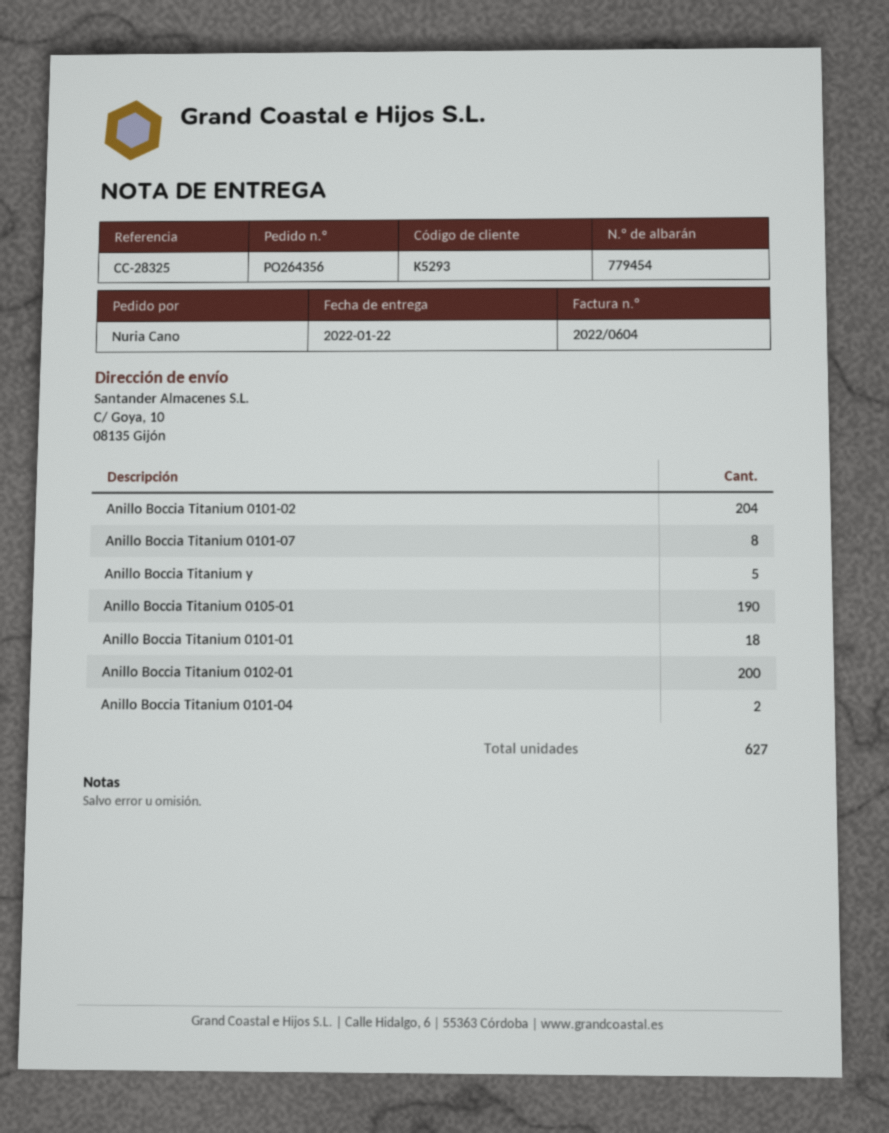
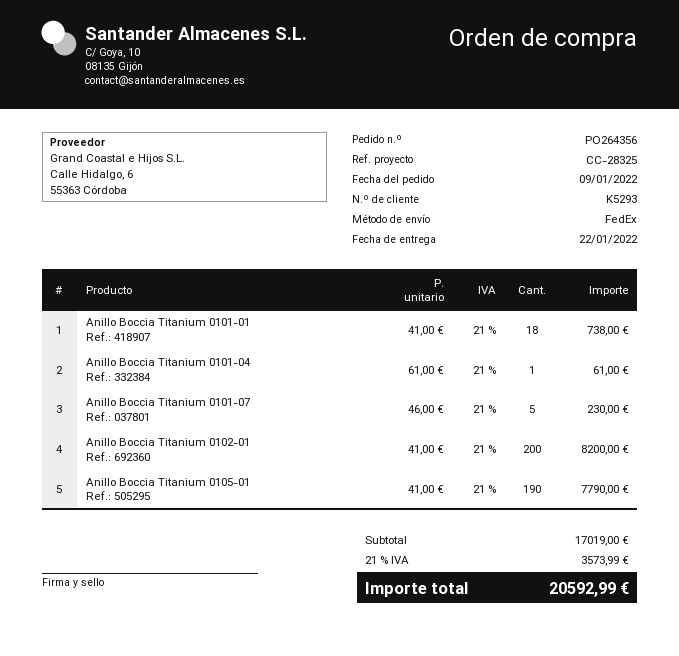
Anillo Boccia Titanium 0101-02: 204 -> none
Anillo Boccia Titanium 0101-07: 8 -> 5
Anillo Boccia Titanium y: 5 -> none
Anillo Boccia Titanium 0101-04: 2 -> 1

